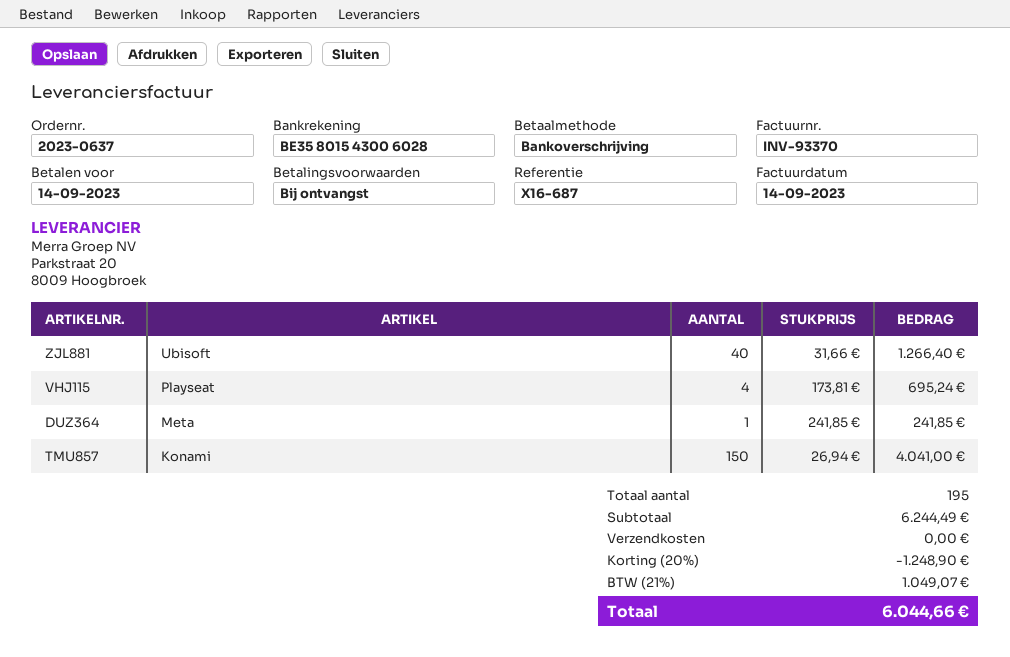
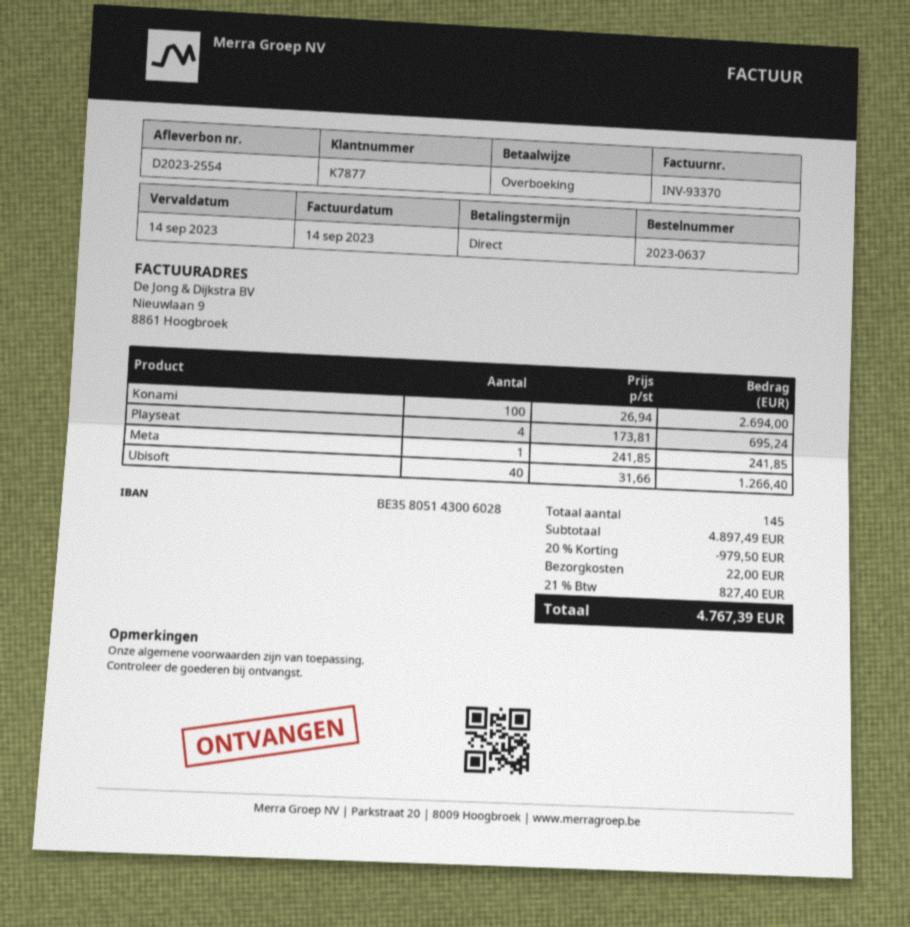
bank account: BE35801543006028 -> BE35805143006028
Konami: 150 x 26.94 = 4041.00 -> 100 x 26.94 = 2694.00
total quantity: 195 -> 145
subtotal: 6244.49 -> 4897.49
discount: 20% = 1248.90 -> 20% = 979.50
shipping: 0.00 -> 22.00
tax: 21% = 1049.07 -> 21% = 827.40
total: 6044.66 -> 4767.39

